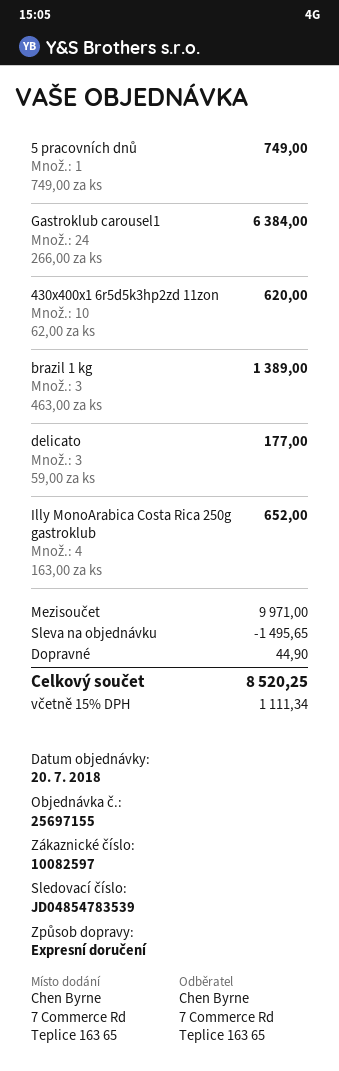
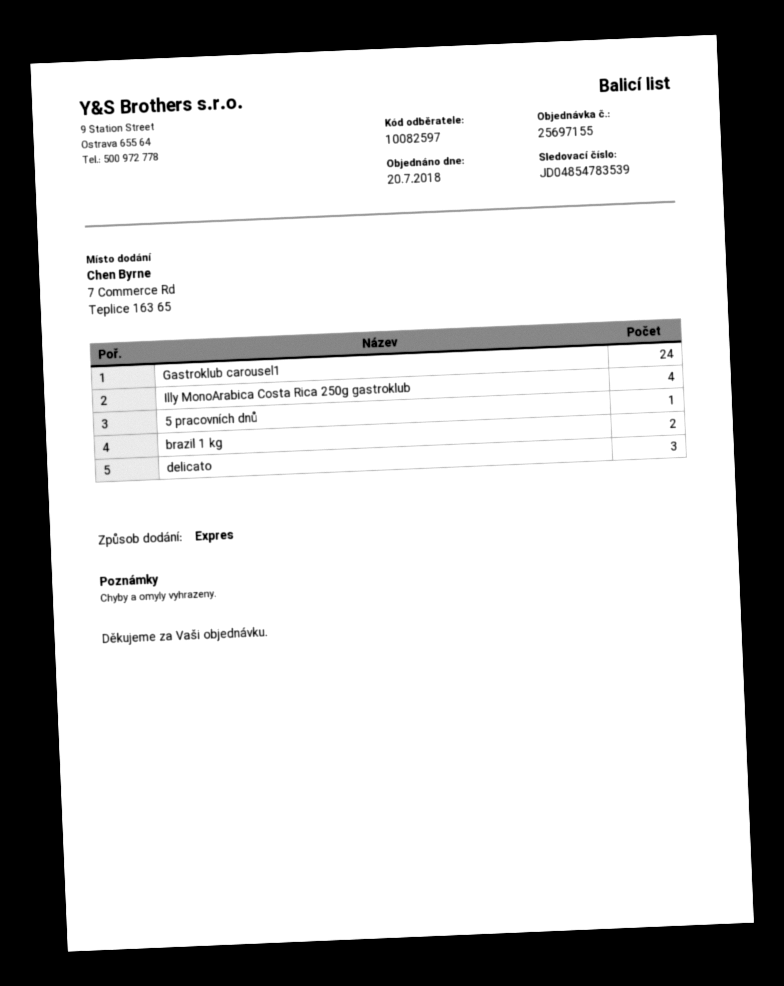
430x400x1 6r5d5k3hp2zd 11zon: 10 -> none
brazil 1 kg: 3 -> 2

